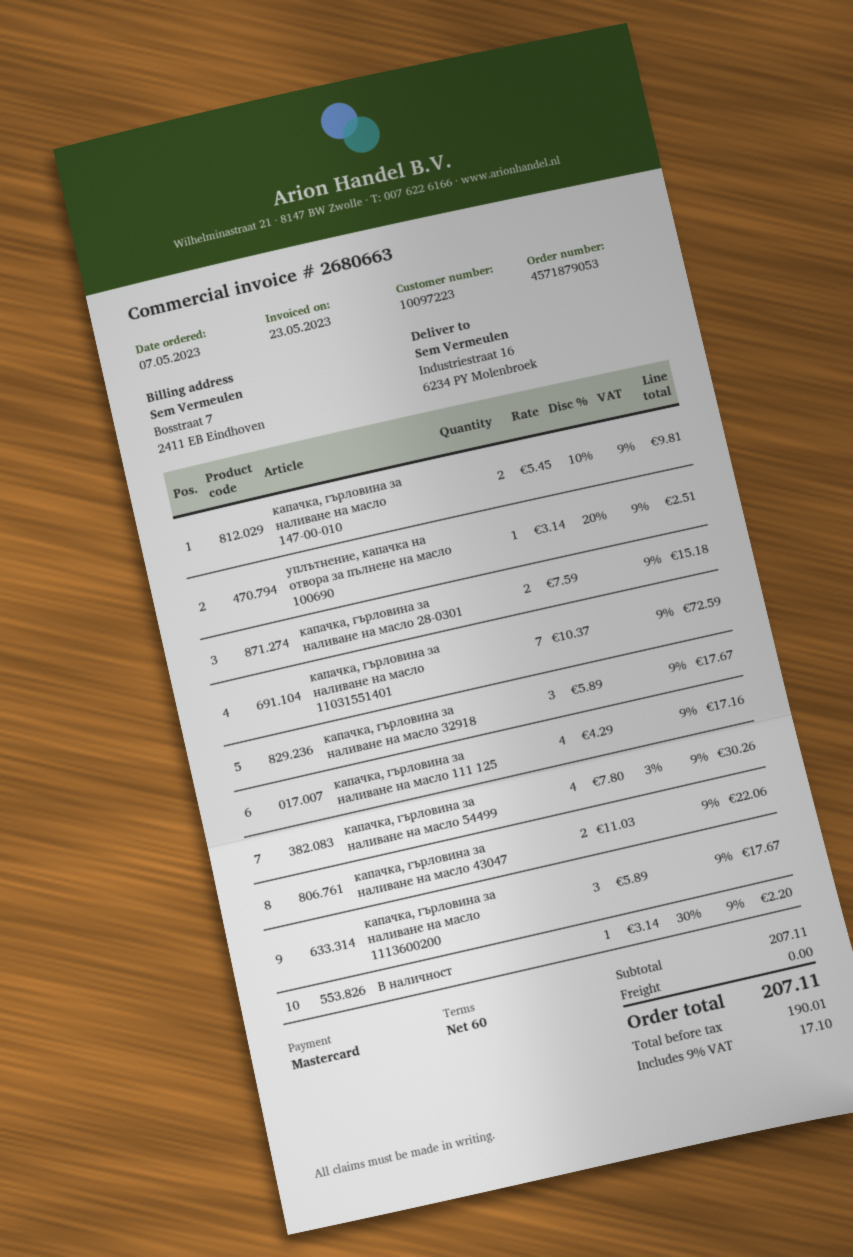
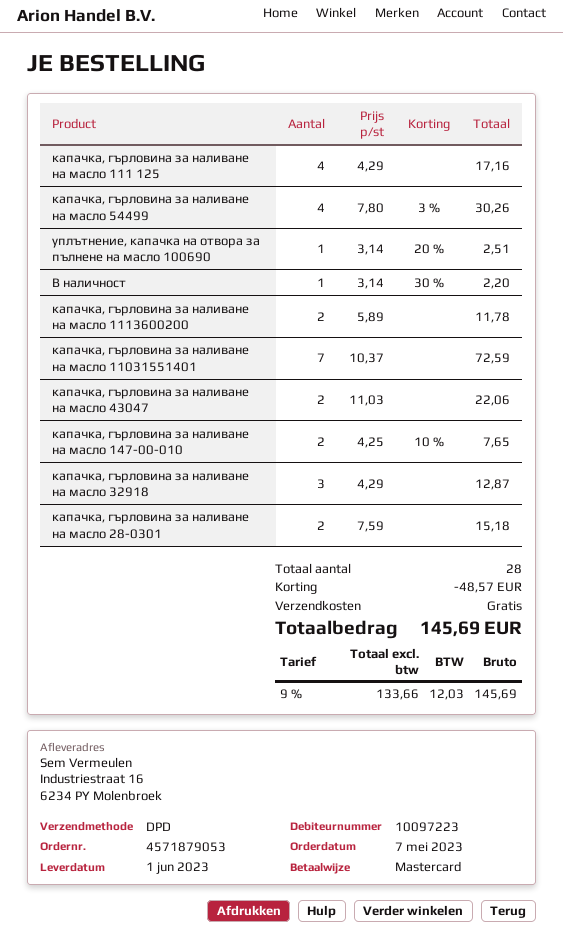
капачка, гърловина за наливане на масло 147-00-010: 2 x 5.45 - 10% = 9.81 -> 2 x 4.25 - 10% = 7.65
капачка, гърловина за наливане на масло 32918: 3 x 5.89 = 17.67 -> 3 x 4.29 = 12.87
капачка, гърловина за наливане на масло 1113600200: 3 x 5.89 = 17.67 -> 2 x 5.89 = 11.78
discount: none -> 48.57
net: 190.01 -> 133.66
tax: 9% = 17.10 -> 9% = 12.03
total: 207.11 -> 145.69

